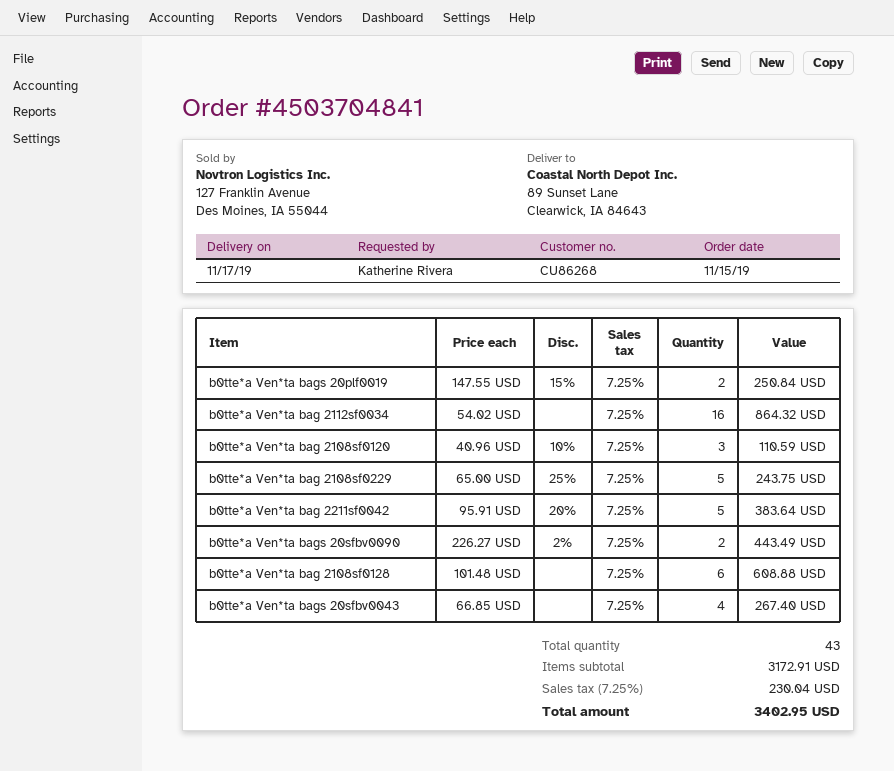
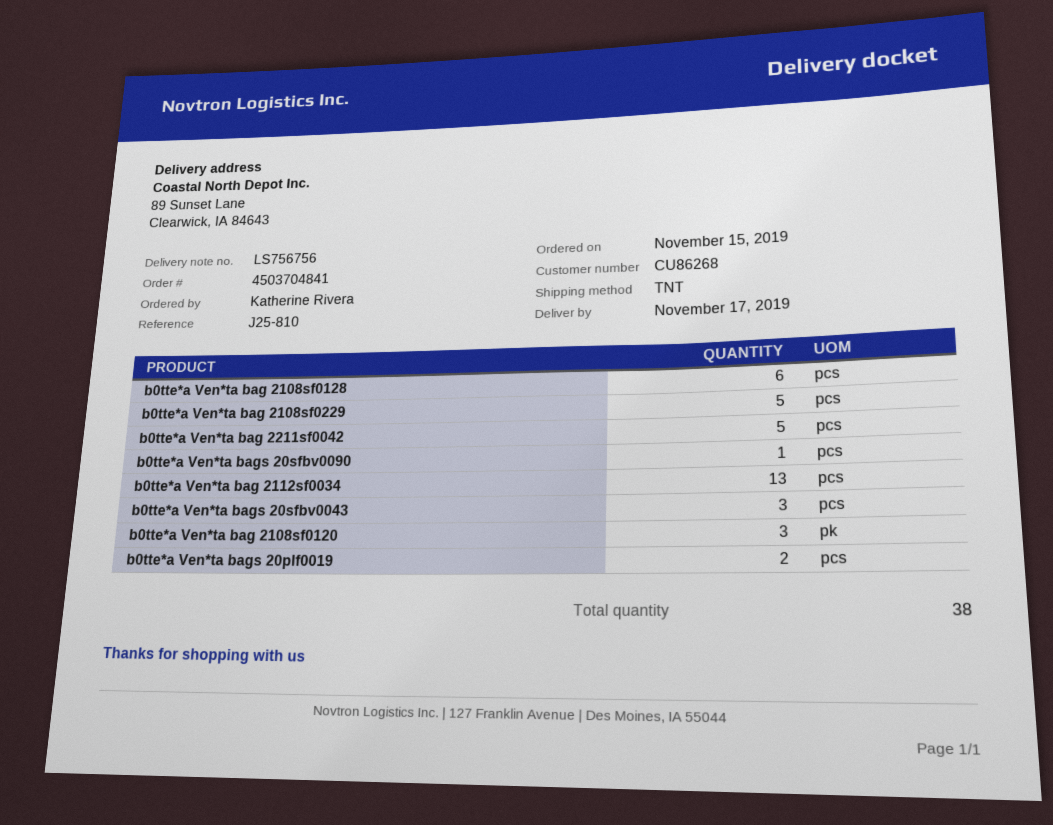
b0tte*a Ven*ta bag 2112sf0034: 16 -> 13
b0tte*a Ven*ta bags 20sfbv0090: 2 -> 1
b0tte*a Ven*ta bags 20sfbv0043: 4 -> 3
total quantity: 43 -> 38

